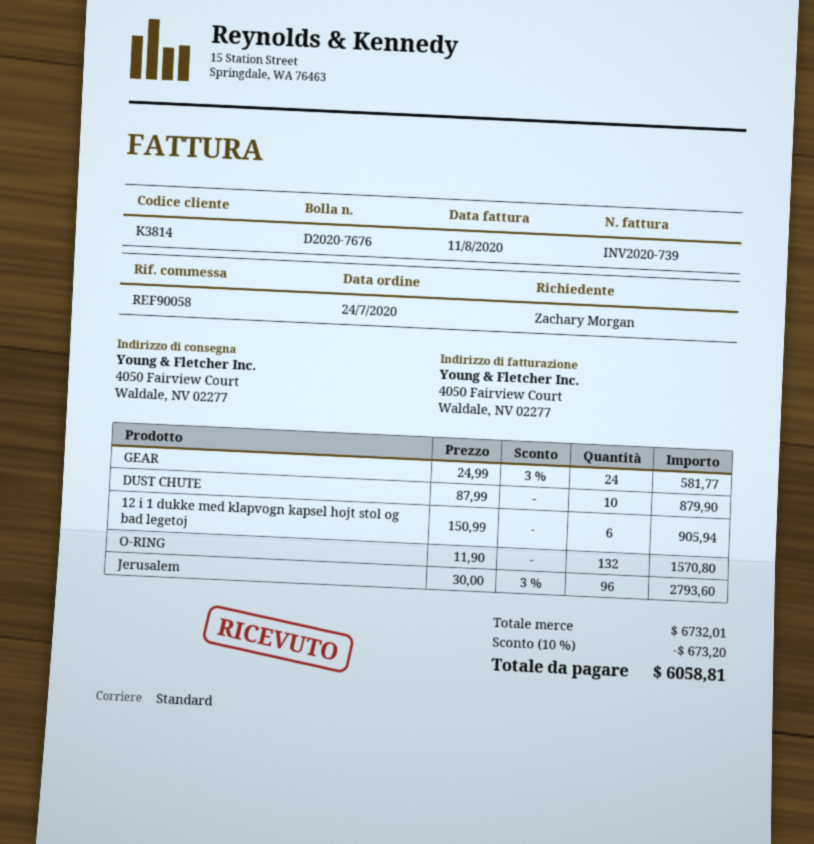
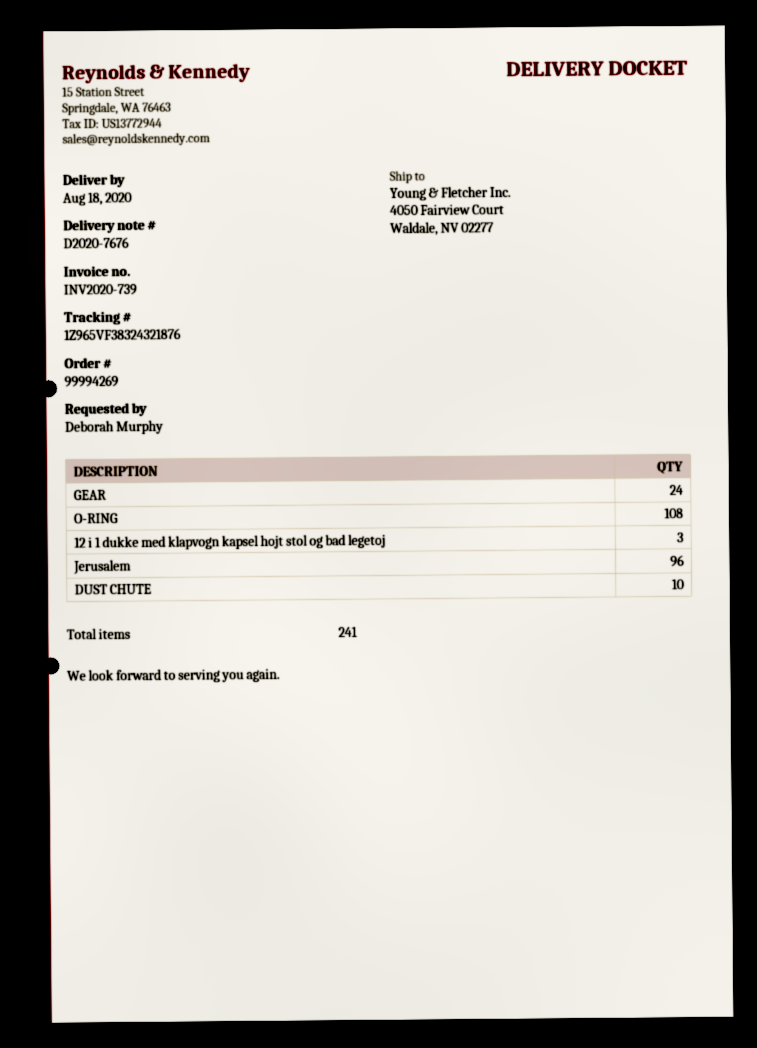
ordered by: Zachary Morgan -> Deborah Murphy
12 i 1 dukke med klapvogn kapsel hojt stol og bad legetoj: 6 -> 3
O-RING: 132 -> 108

